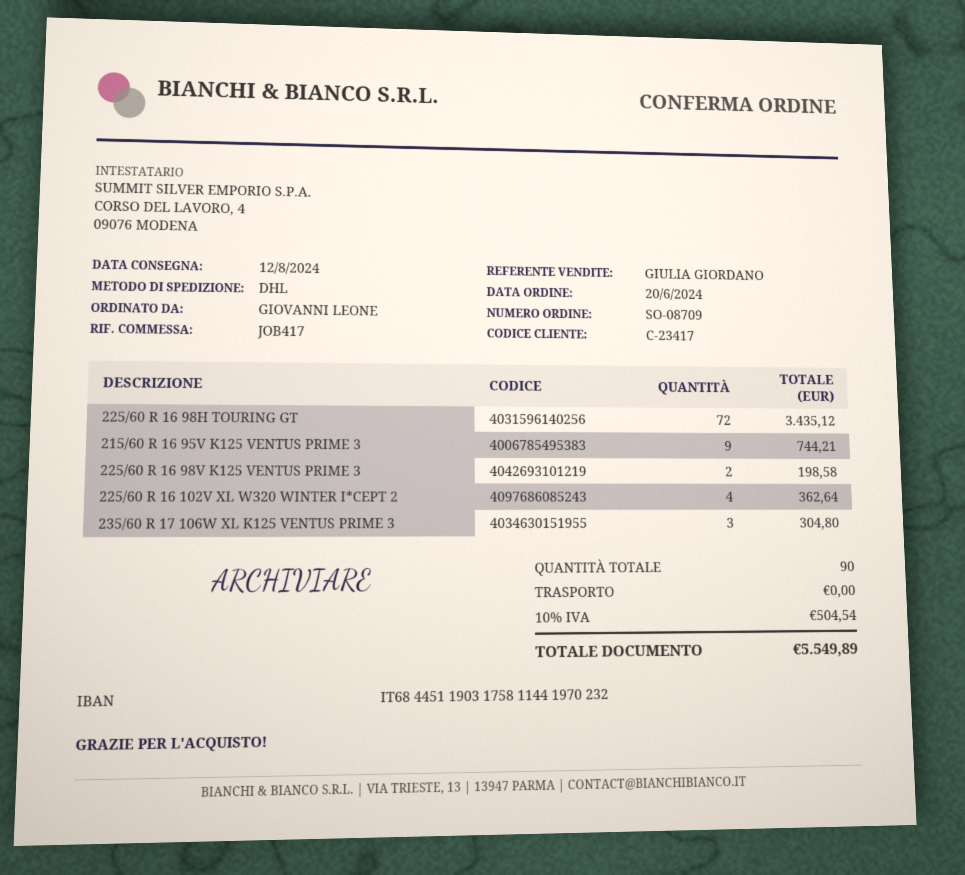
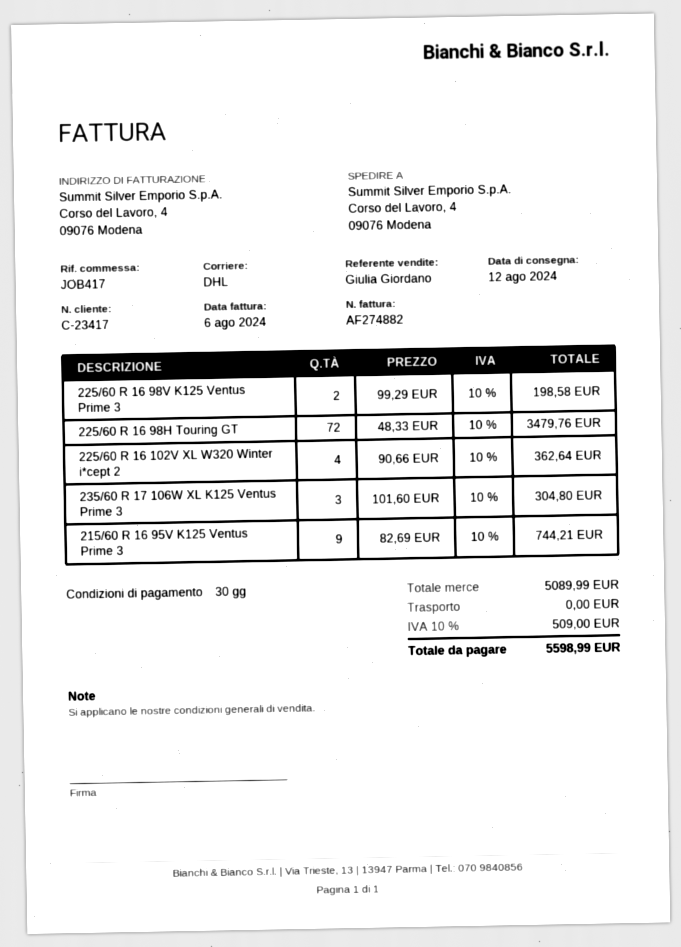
225/60 R 16 98H TOURING GT: 72 for 3435.12 -> 72 for 3479.76
tax: 10% = 504.54 -> 10% = 509.00
total: 5549.89 -> 5598.99

